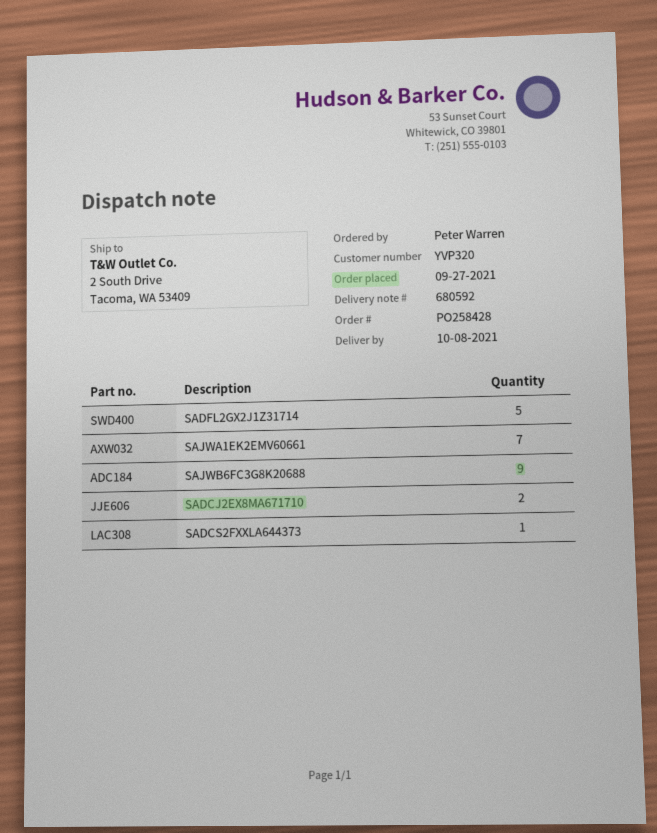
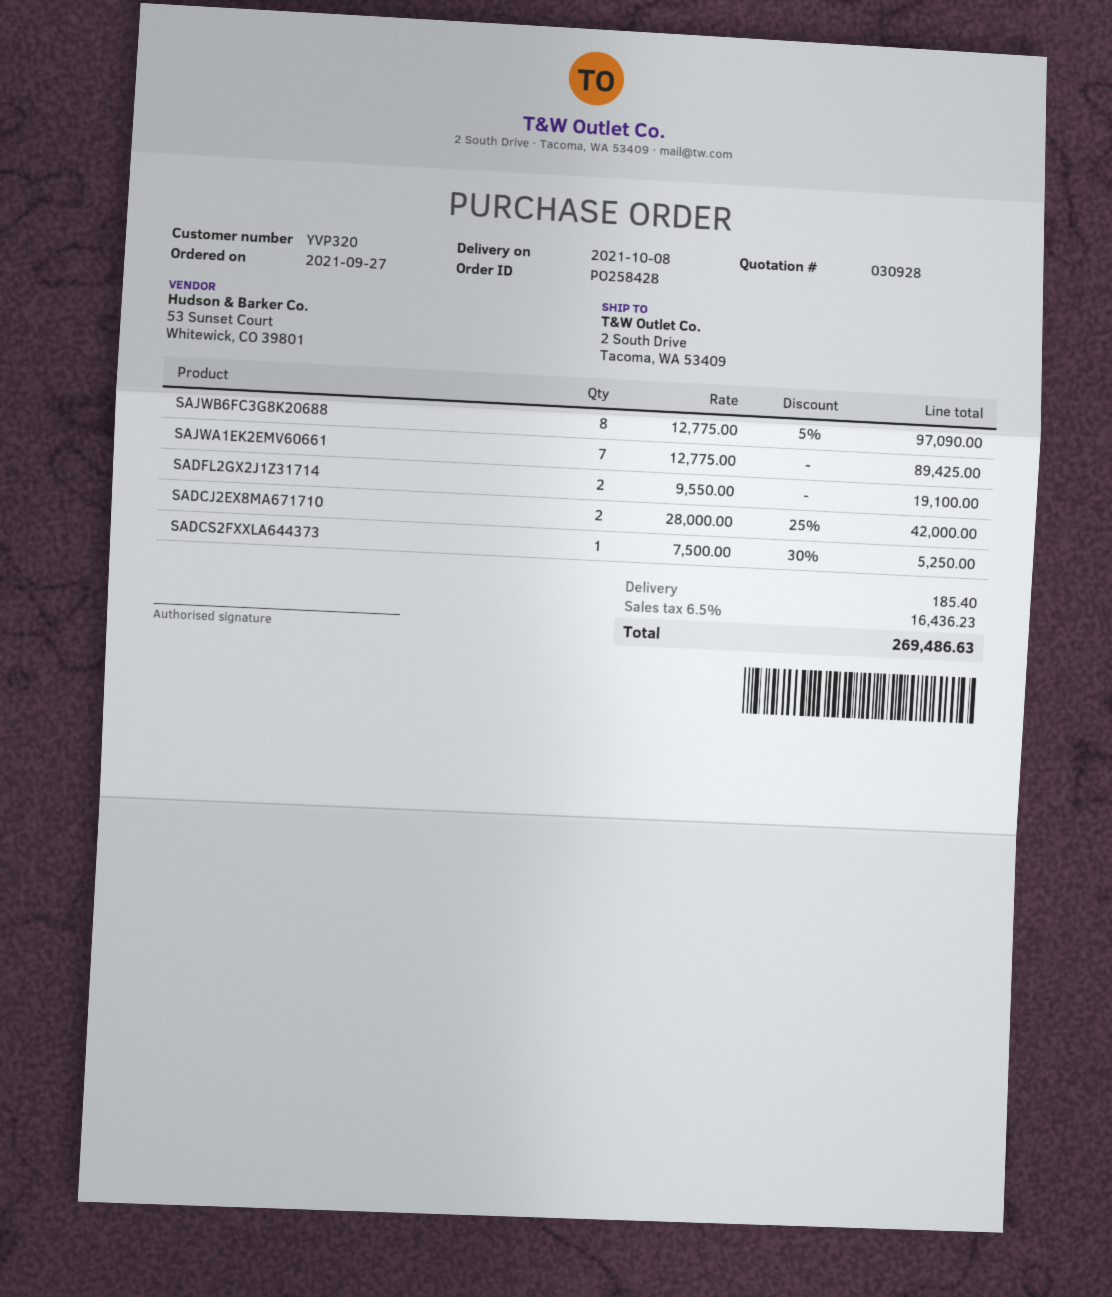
SADFL2GX2J1Z31714: 5 -> 2
SAJWB6FC3G8K20688: 9 -> 8

